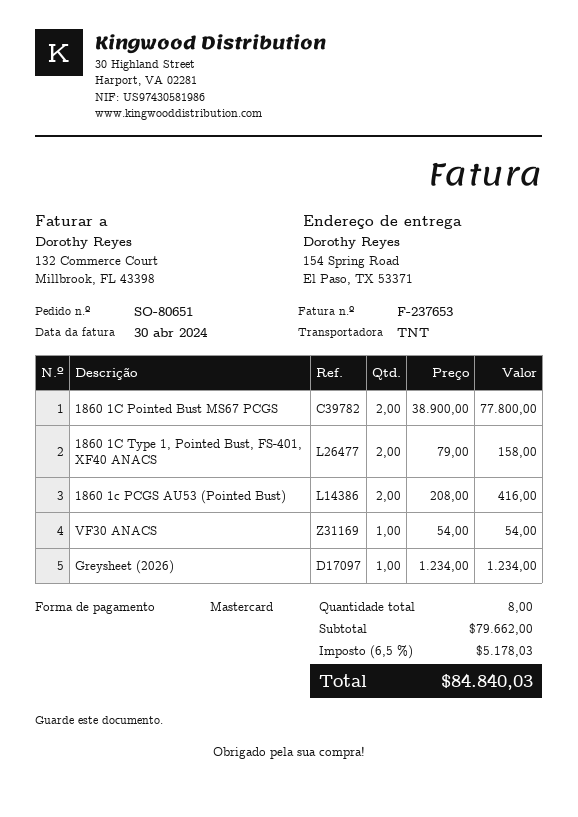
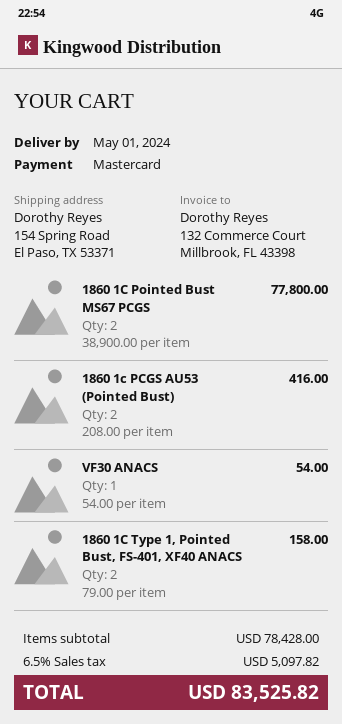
Greysheet (2026): 1 x 1234.00 = 1234.00 -> none
subtotal: 79662.00 -> 78428.00
tax: 6.5% = 5178.03 -> 6.5% = 5097.82
total: 84840.03 -> 83525.82

